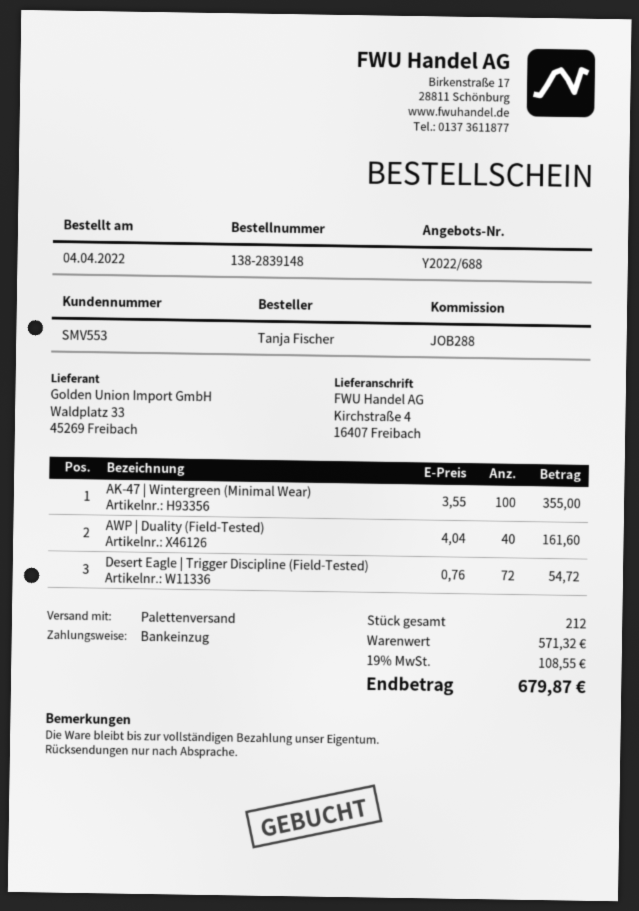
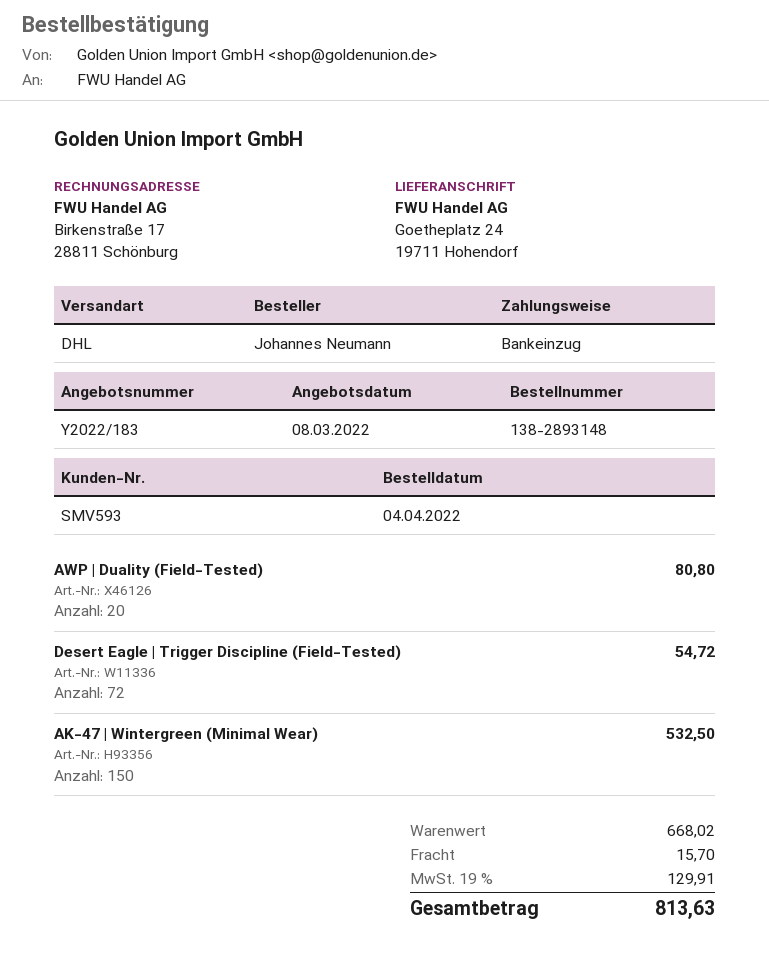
quote number: Y2022/688 -> Y2022/183
order number: 138-2839148 -> 138-2893148
customer number: SMV553 -> SMV593
ordered by: Tanja Fischer -> Johannes Neumann
shipping method: pallet freight -> DHL
ship to: Kirchstraße 4, 16407 Freibach -> Goetheplatz 24, 19711 Hohendorf
AK-47 | Wintergreen (Minimal Wear): 100 for 355.00 -> 150 for 532.50
AWP | Duality (Field-Tested): 40 for 161.60 -> 20 for 80.80
subtotal: 571.32 -> 668.02
shipping: none -> 15.70
tax: 19% = 108.55 -> 19% = 129.91
total: 679.87 -> 813.63

